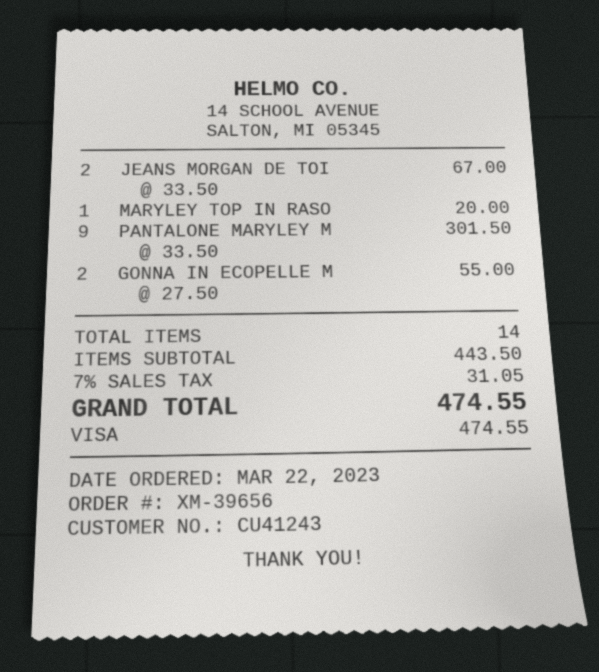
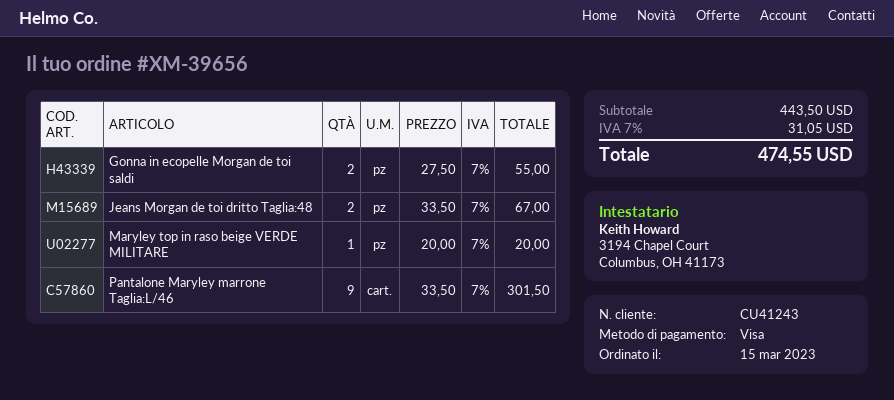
order date: 2023-03-22 -> 2023-03-15

